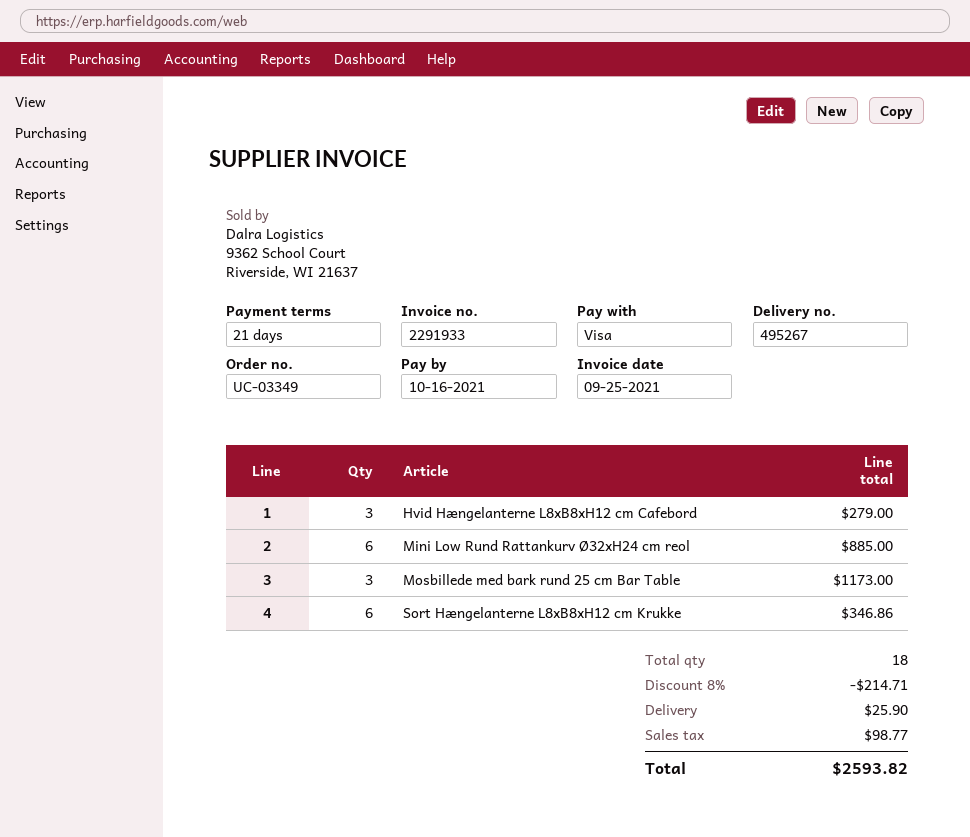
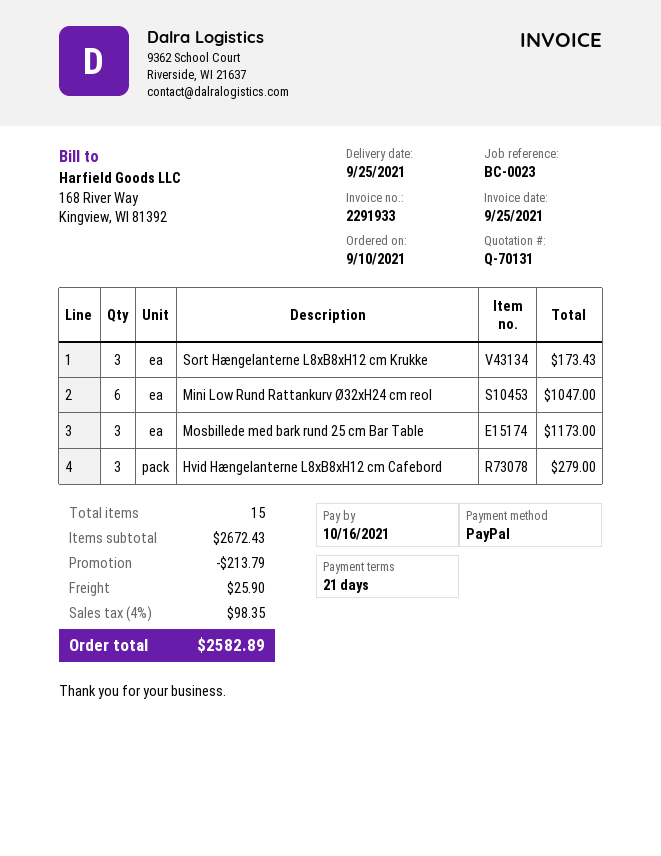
payment method: Visa -> PayPal
Mini Low Rund Rattankurv Ø32xH24 cm reol: 6 for 885.00 -> 6 for 1047.00
Sort Hængelanterne L8xB8xH12 cm Krukke: 6 for 346.86 -> 3 for 173.43
total quantity: 18 -> 15
discount: 214.71 -> 213.79
tax: 98.77 -> 98.35
total: 2593.82 -> 2582.89

